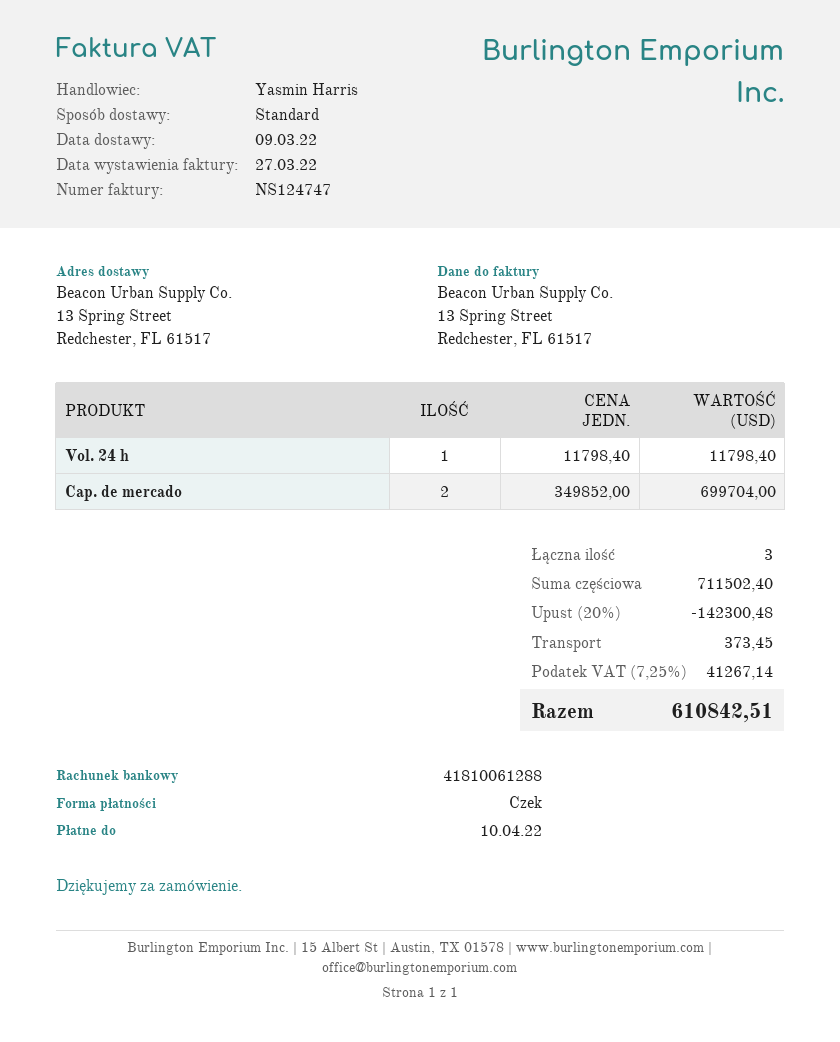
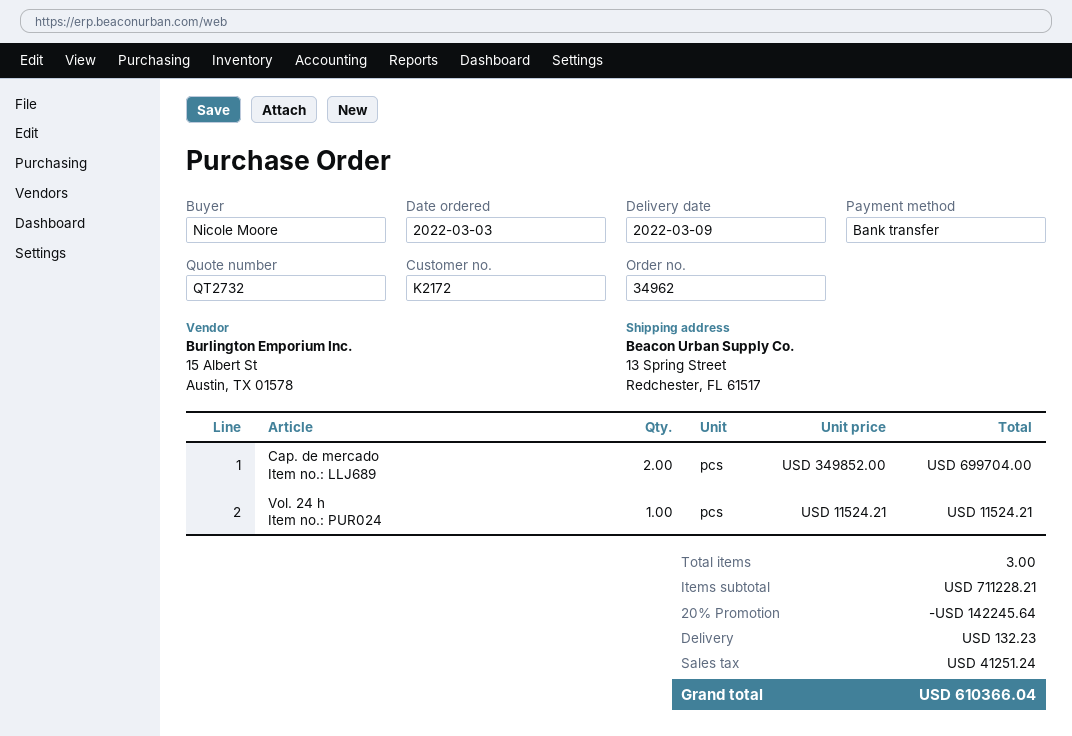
payment method: cheque -> bank transfer
Vol. 24 h: 1 x 11798.40 = 11798.40 -> 1 x 11524.21 = 11524.21
subtotal: 711502.40 -> 711228.21
discount: 20% = 142300.48 -> 20% = 142245.64
shipping: 373.45 -> 132.23
tax: 41267.14 -> 41251.24
total: 610842.51 -> 610366.04

